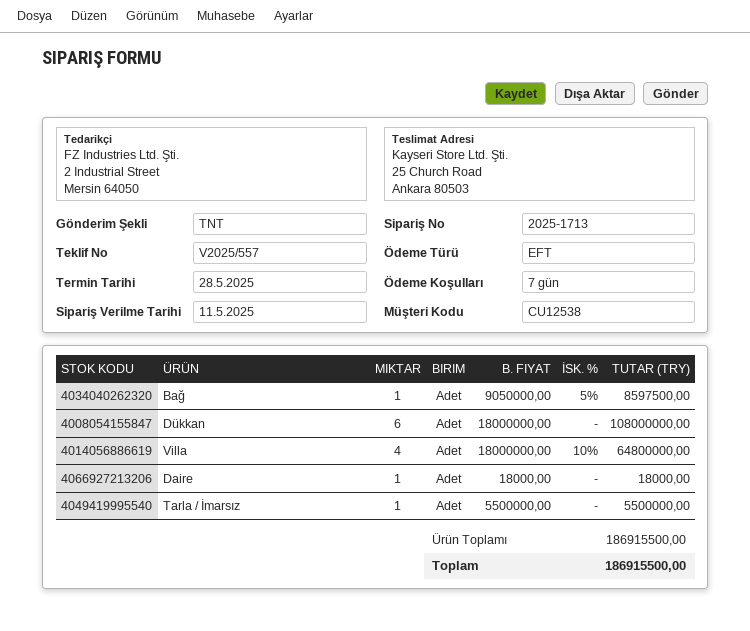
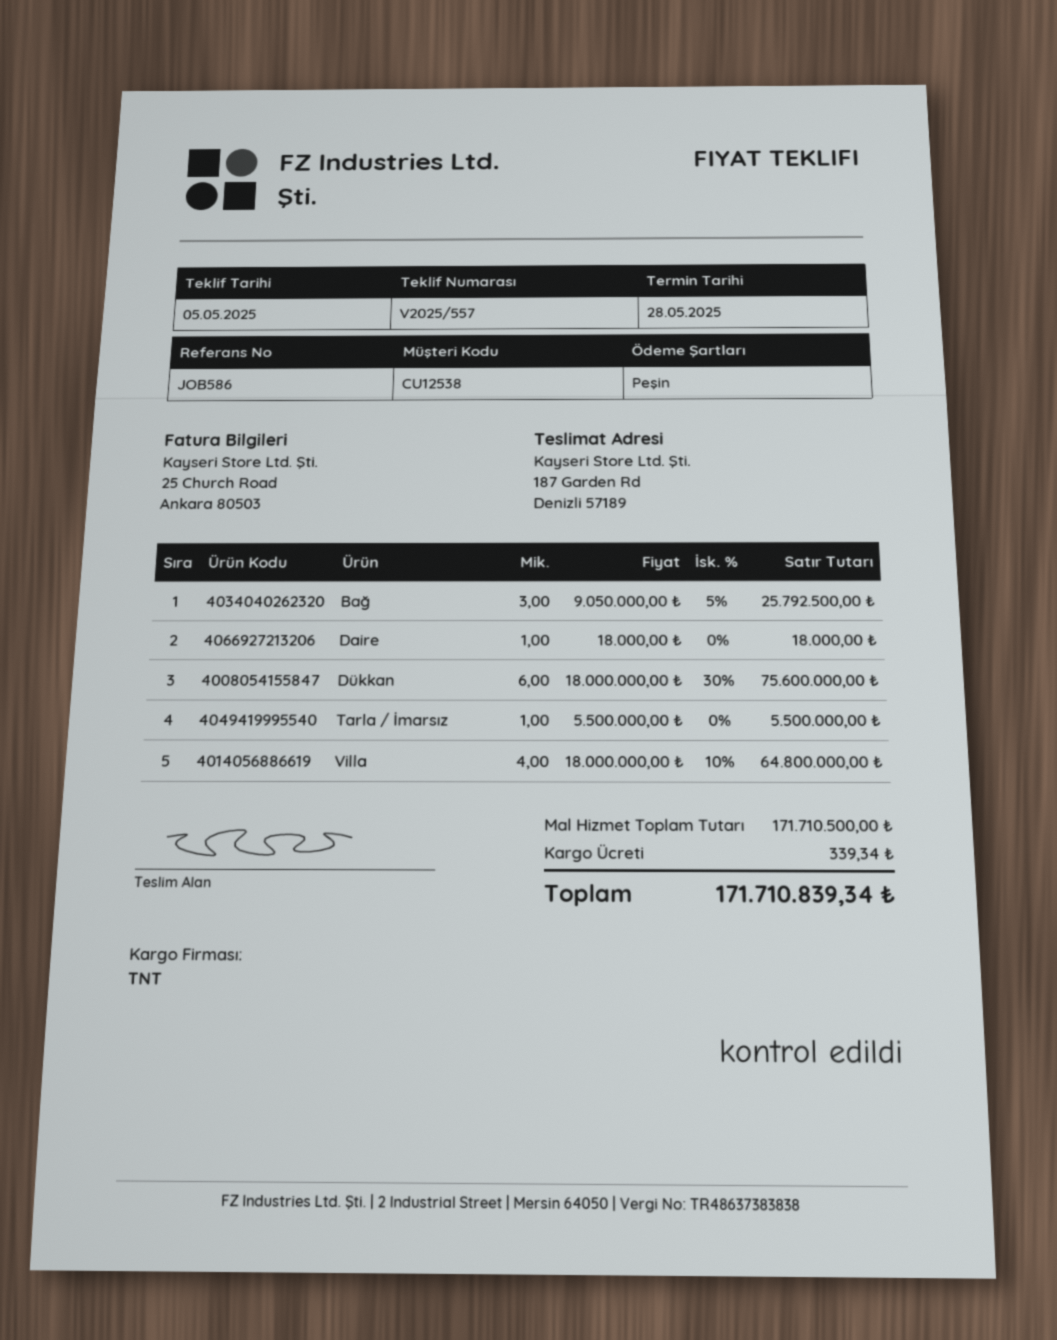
payment terms: 7 days -> on receipt
ship to: 25 Church Road, Ankara 80503 -> 187 Garden Rd, Denizli 57189
Bağ: 1 x 9050000.00 - 5% = 8597500.00 -> 3 x 9050000.00 - 5% = 25792500.00
Dükkan: 6 x 18000000.00 = 108000000.00 -> 6 x 18000000.00 - 30% = 75600000.00
subtotal: 186915500.00 -> 171710500.00
shipping: none -> 339.34
total: 186915500.00 -> 171710839.34

